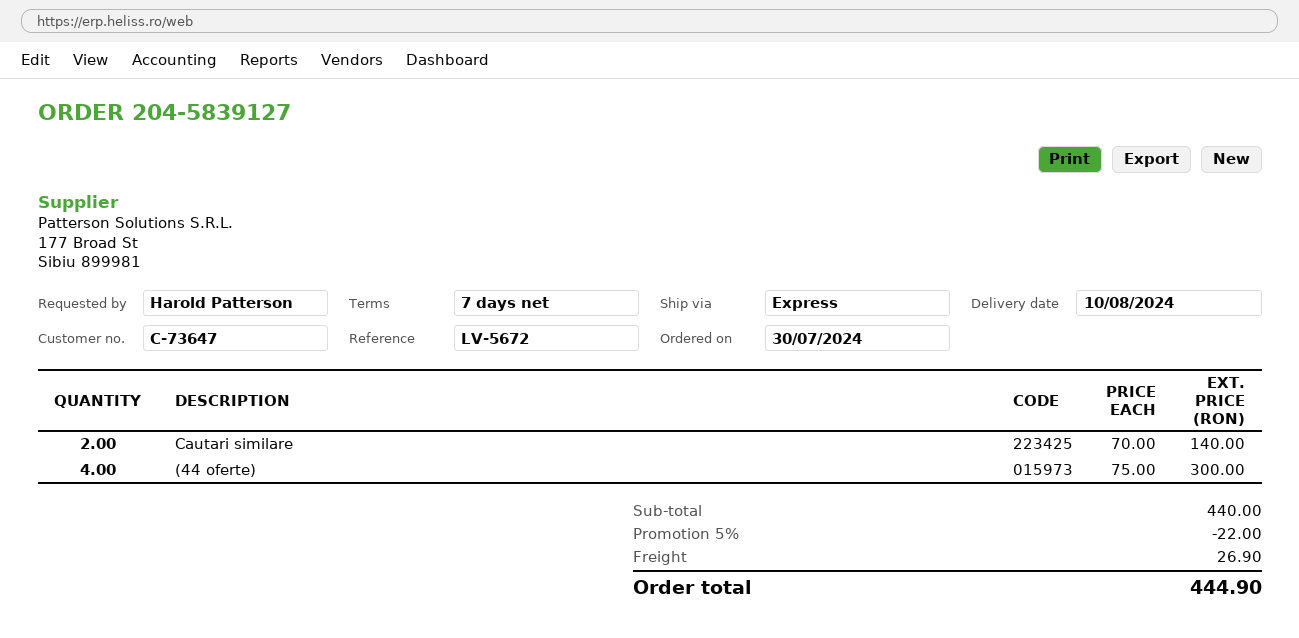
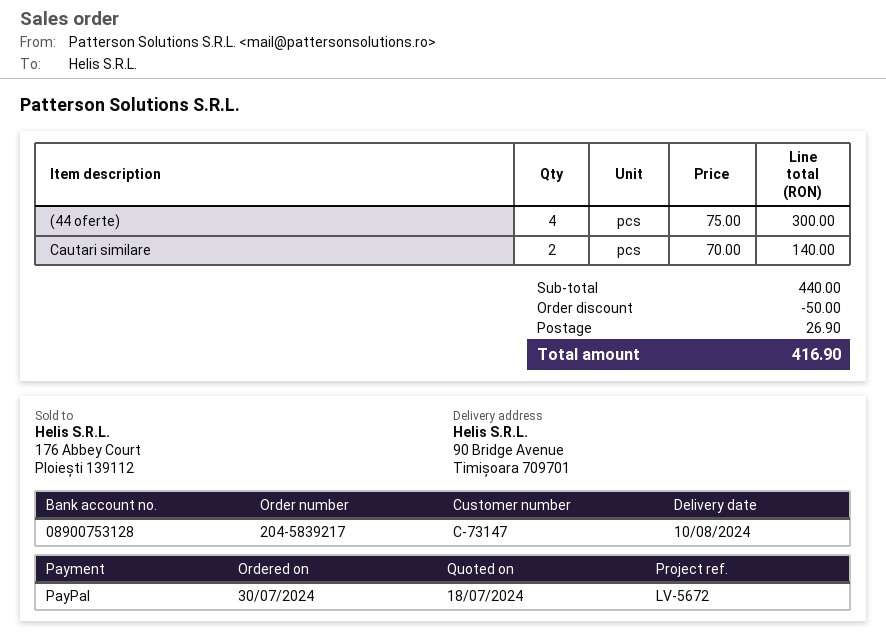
order number: 204-5839127 -> 204-5839217
customer number: C-73647 -> C-73147
discount: 22.00 -> 50.00
total: 444.90 -> 416.90

